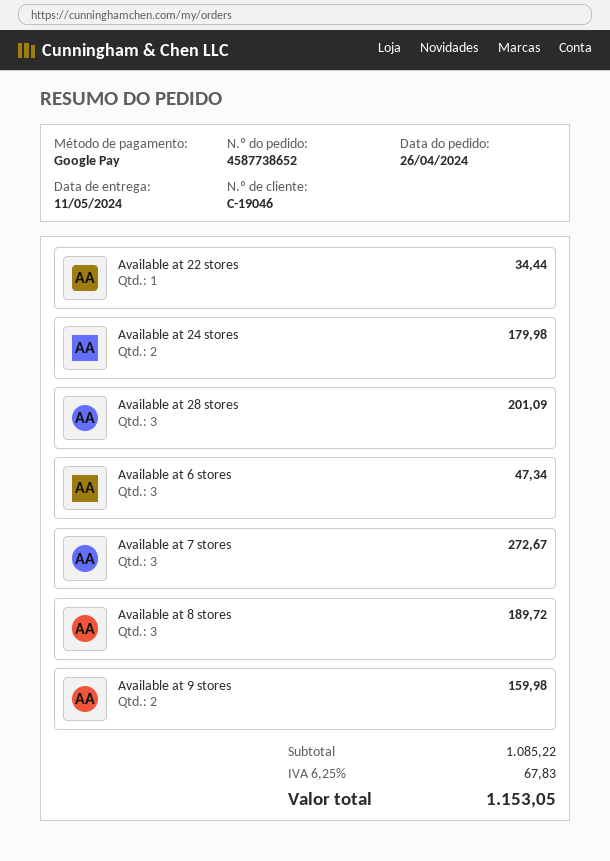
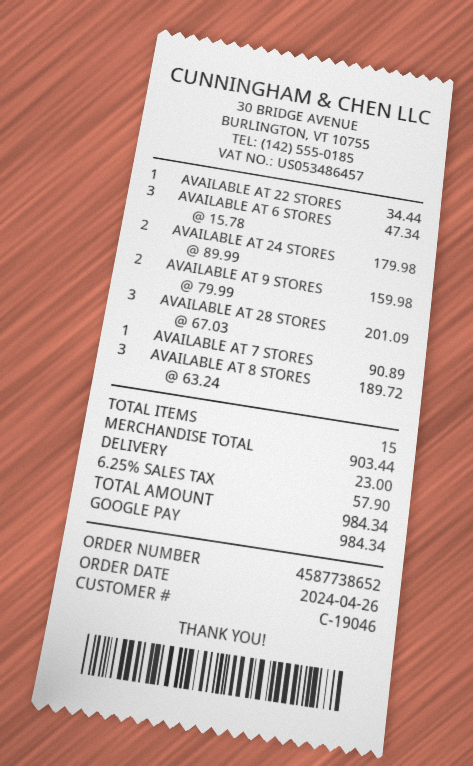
Available at 7 stores: 3 for 272.67 -> 1 for 90.89
subtotal: 1085.22 -> 903.44
shipping: none -> 23.00
tax: 6.25% = 67.83 -> 6.25% = 57.90
total: 1153.05 -> 984.34

